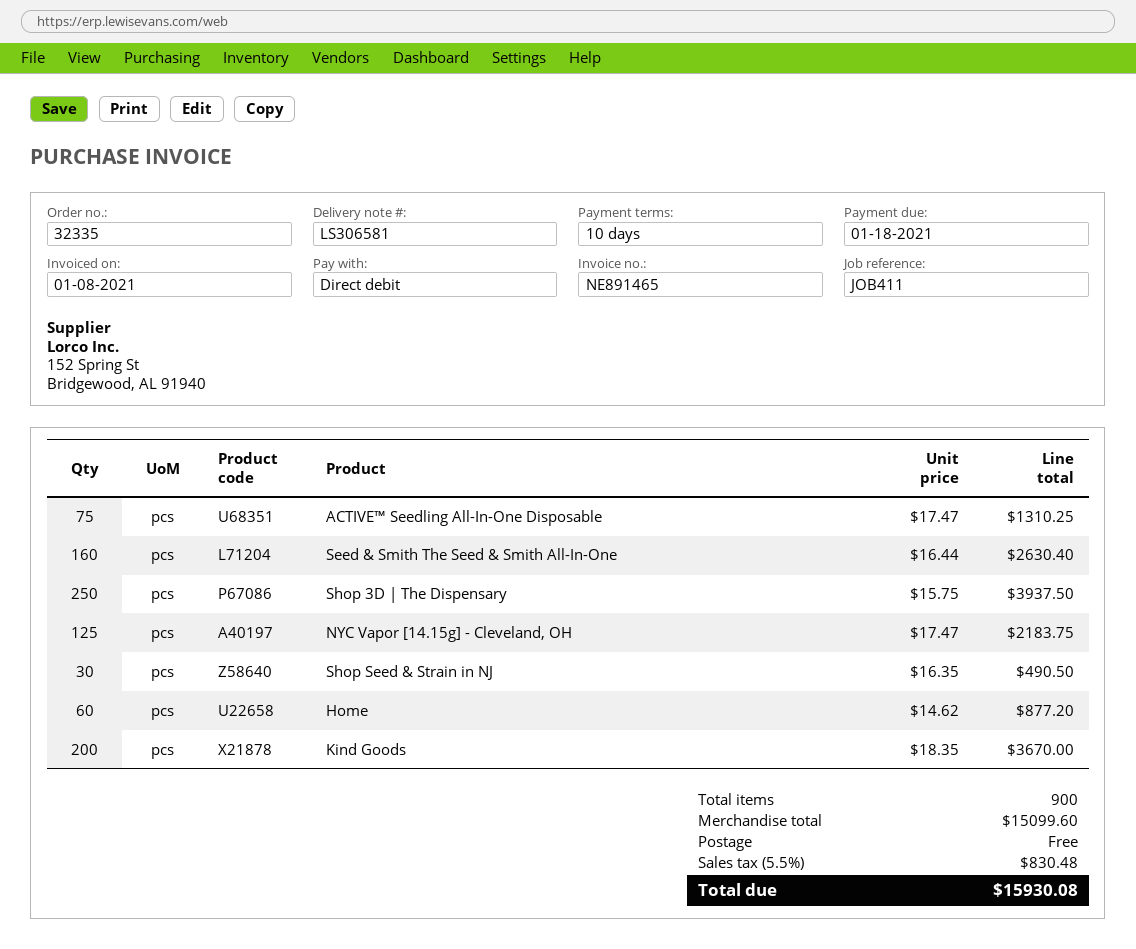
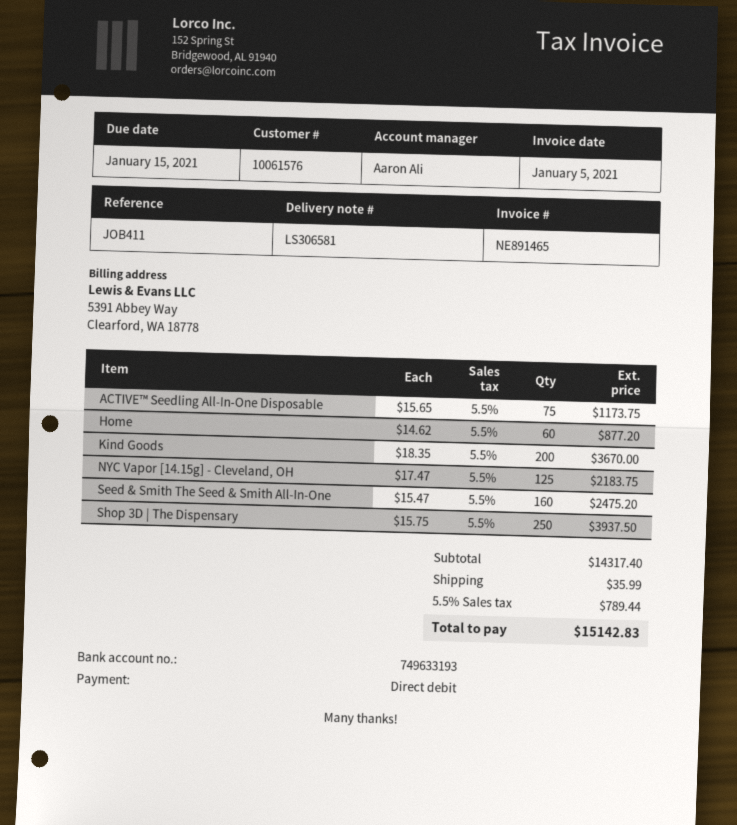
invoice date: 2021-01-08 -> 2021-01-05
due date: 2021-01-18 -> 2021-01-15
ACTIVE™ Seedling All-In-One Disposable: 75 x 17.47 = 1310.25 -> 75 x 15.65 = 1173.75
Seed & Smith The Seed & Smith All-In-One: 160 x 16.44 = 2630.40 -> 160 x 15.47 = 2475.20
Shop Seed & Strain in NJ: 30 x 16.35 = 490.50 -> none
subtotal: 15099.60 -> 14317.40
shipping: 0.00 -> 35.99
tax: 5.5% = 830.48 -> 5.5% = 789.44
total: 15930.08 -> 15142.83

